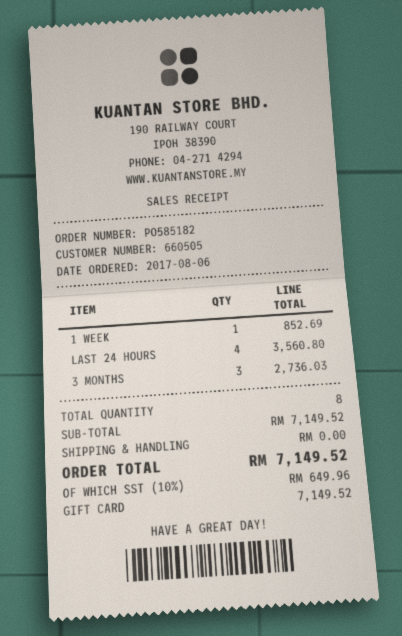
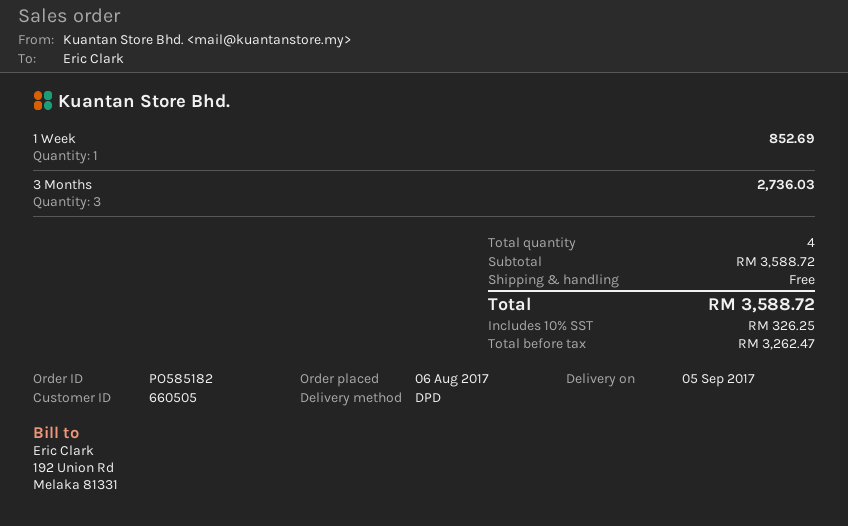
LAST 24 HOURS: 4 for 3560.80 -> none
total quantity: 8 -> 4
subtotal: 7149.52 -> 3588.72
tax: 10% = 649.96 -> 10% = 326.25
total: 7149.52 -> 3588.72

